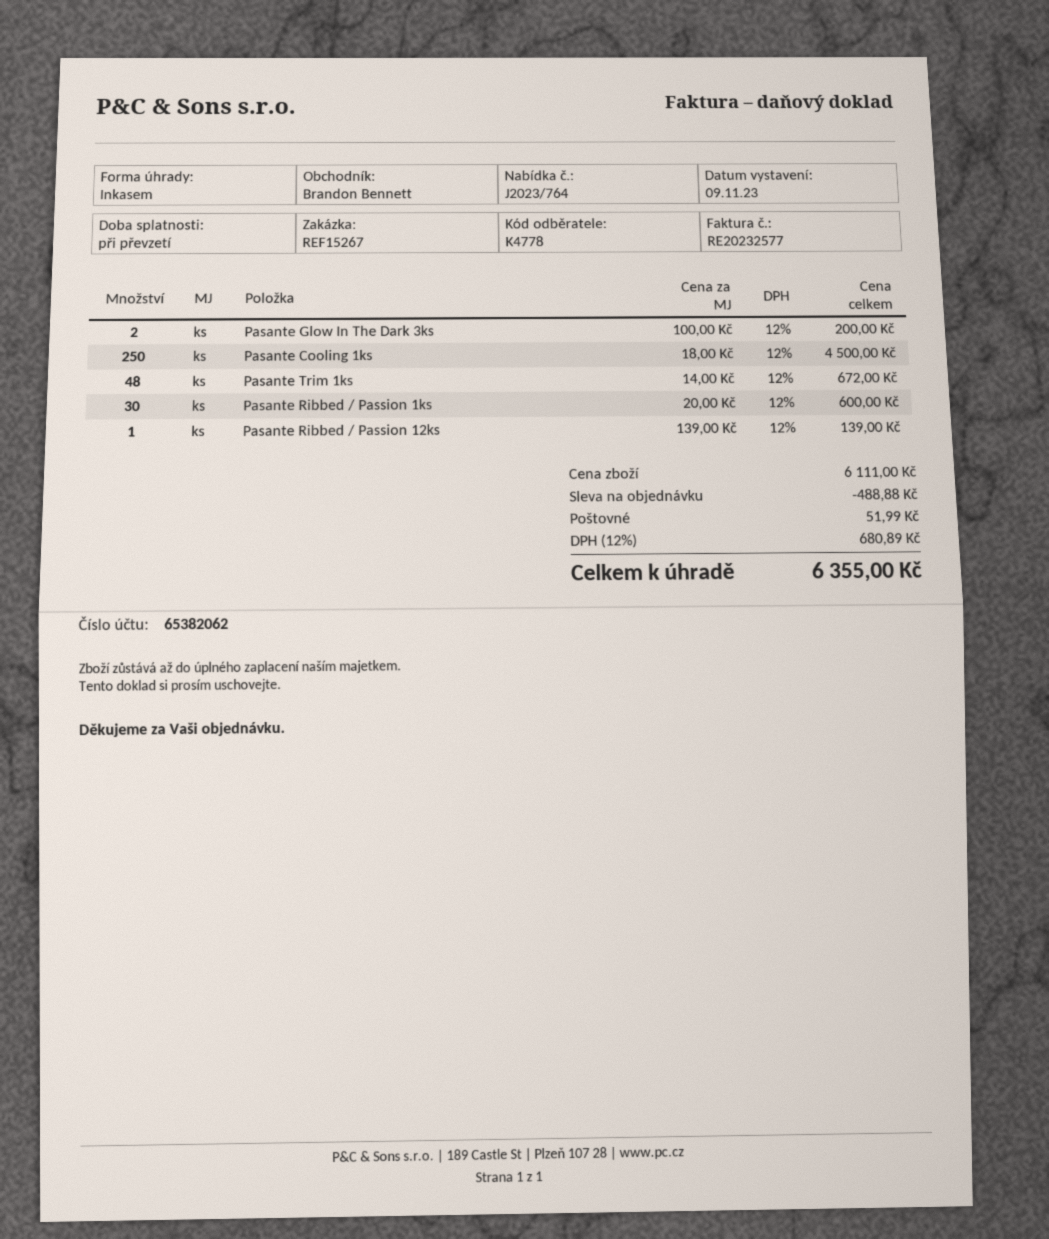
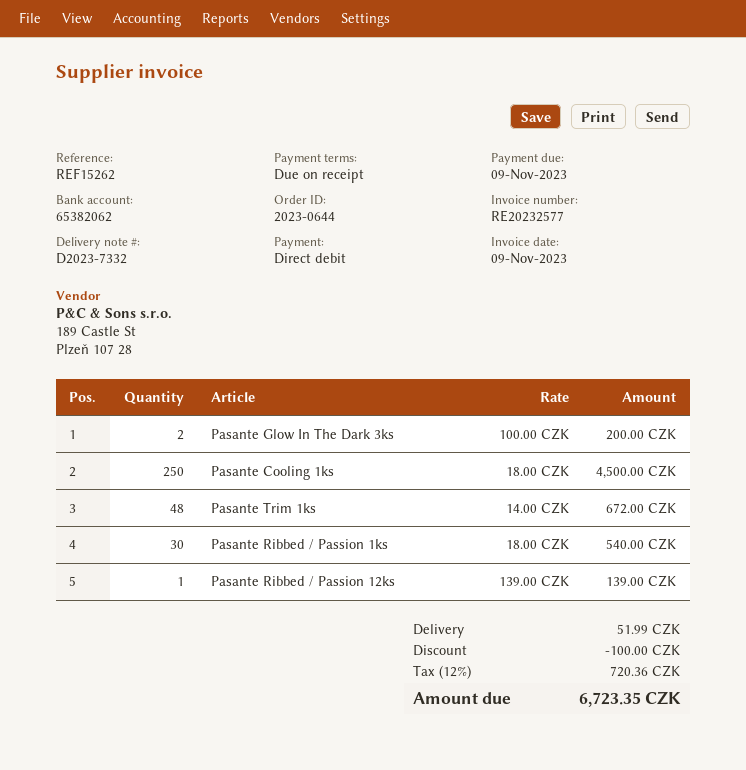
reference: REF15267 -> REF15262
Pasante Ribbed / Passion 1ks: 30 x 20.00 = 600.00 -> 30 x 18.00 = 540.00
discount: 488.88 -> 100.00
tax: 12% = 680.89 -> 12% = 720.36
total: 6355.00 -> 6723.35

